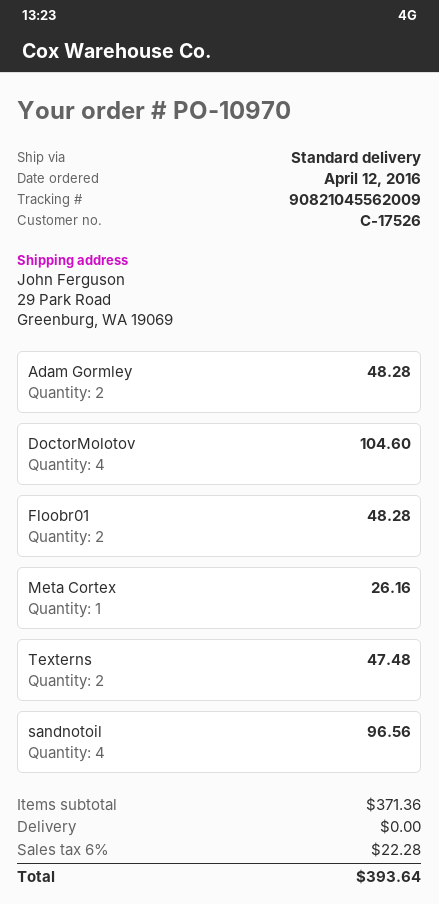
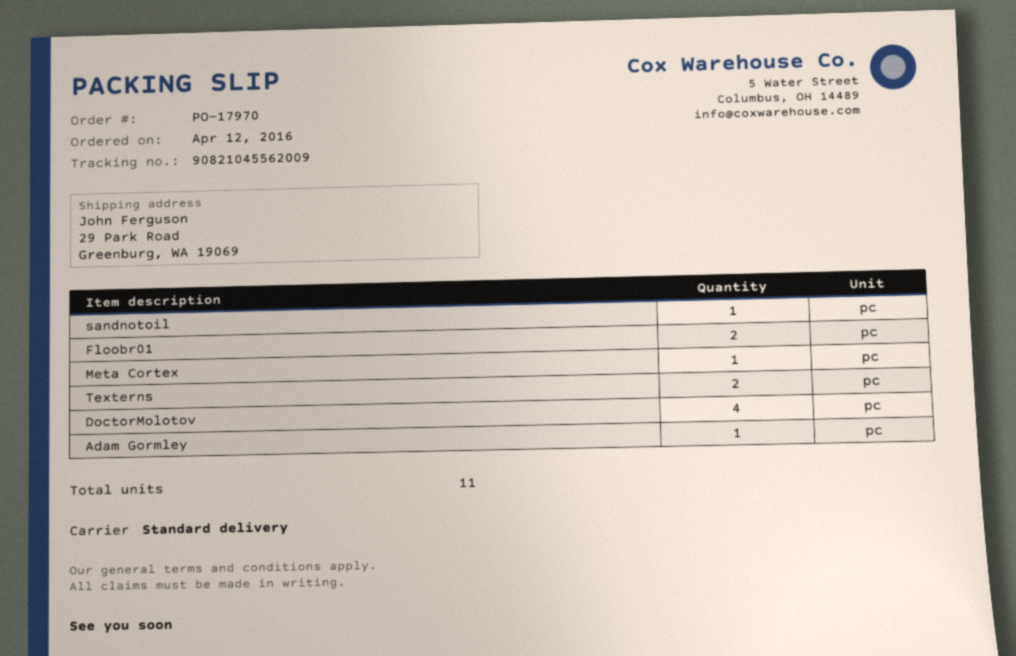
order number: PO-10970 -> PO-17970
Adam Gormley: 2 -> 1
sandnotoil: 4 -> 1

